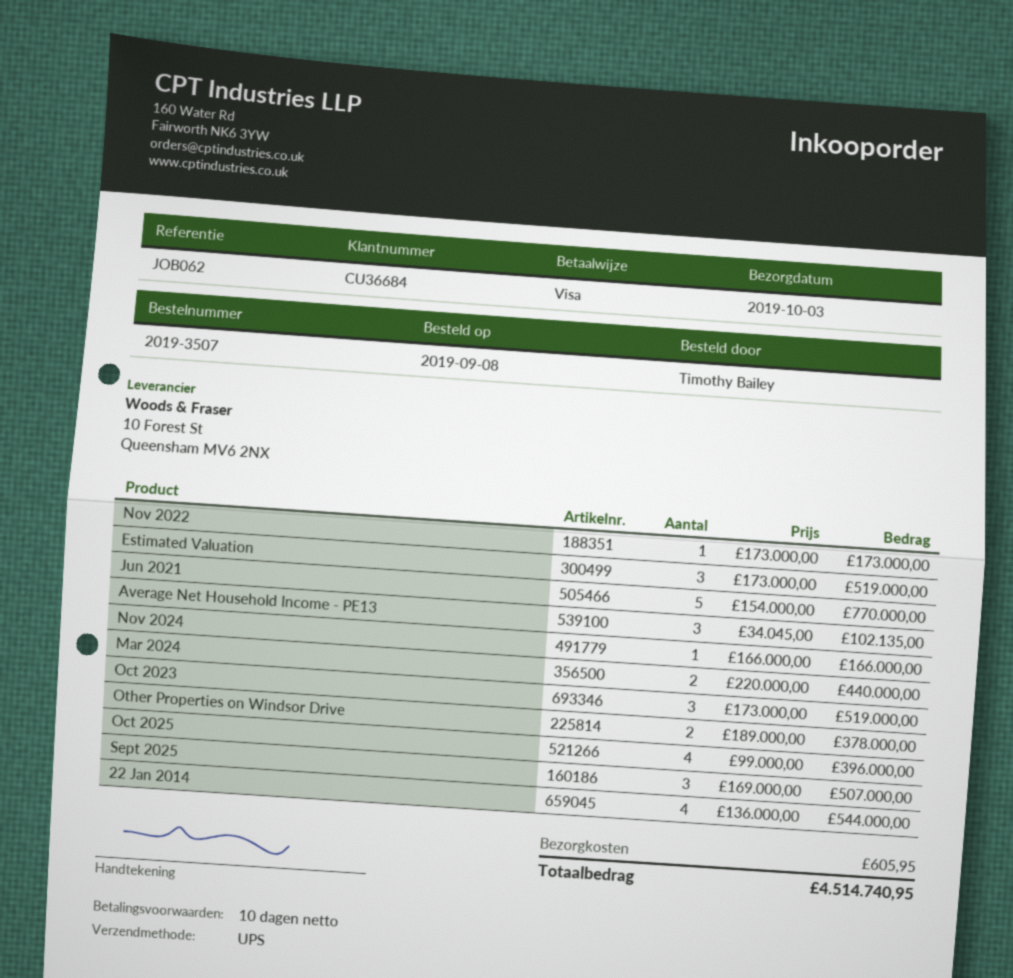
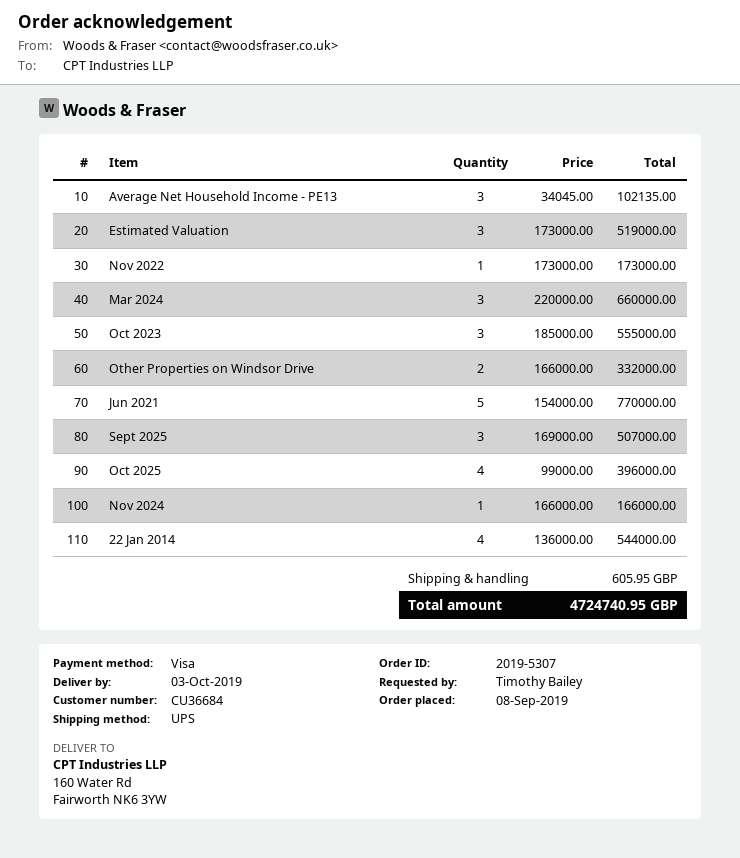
order number: 2019-3507 -> 2019-5307
Mar 2024: 2 x 220000.00 = 440000.00 -> 3 x 220000.00 = 660000.00
Oct 2023: 3 x 173000.00 = 519000.00 -> 3 x 185000.00 = 555000.00
Other Properties on Windsor Drive: 2 x 189000.00 = 378000.00 -> 2 x 166000.00 = 332000.00
total: 4514740.95 -> 4724740.95

